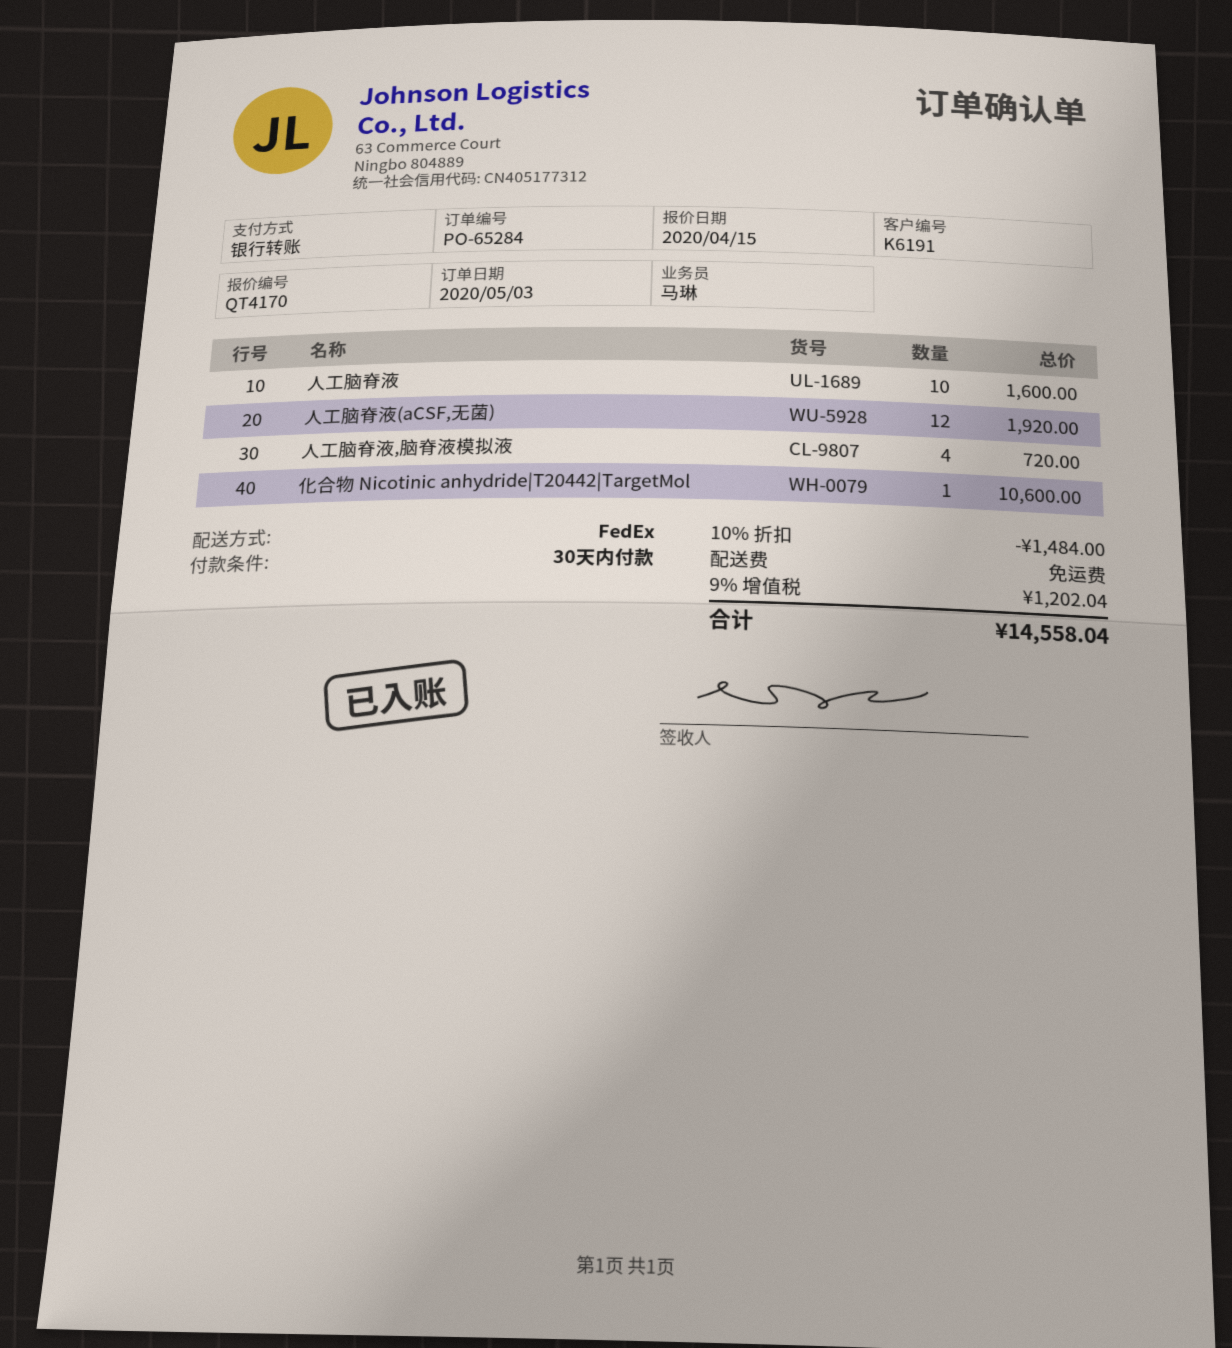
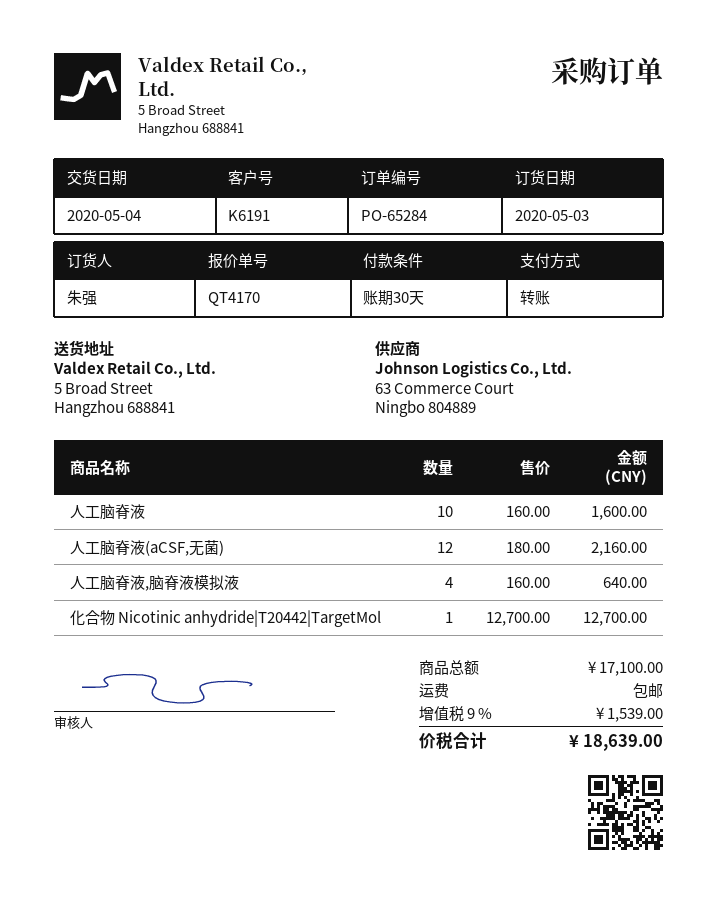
人工脑脊液(aCSF,无菌): 12 for 1920.00 -> 12 for 2160.00
人工脑脊液,脑脊液模拟液: 4 for 720.00 -> 4 for 640.00
化合物 Nicotinic anhydride|T20442|TargetMol: 1 for 10600.00 -> 1 for 12700.00
discount: 10% = 1484.00 -> none
tax: 9% = 1202.04 -> 9% = 1539.00
total: 14558.04 -> 18639.00

